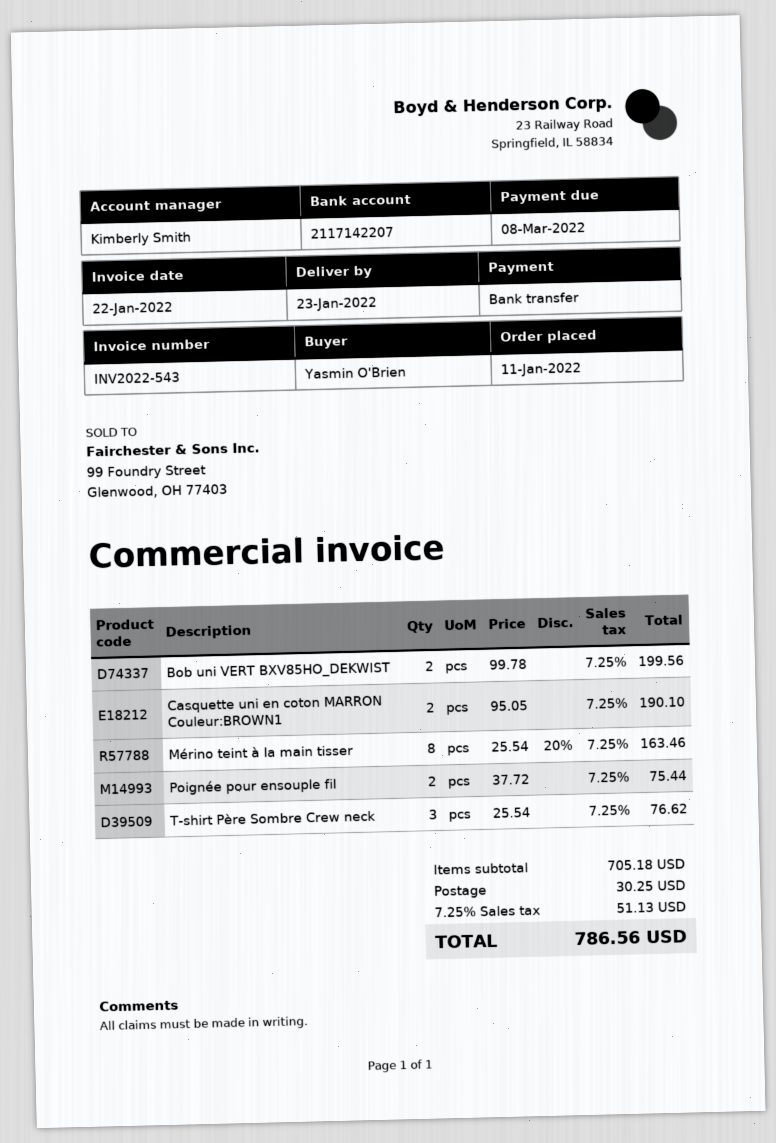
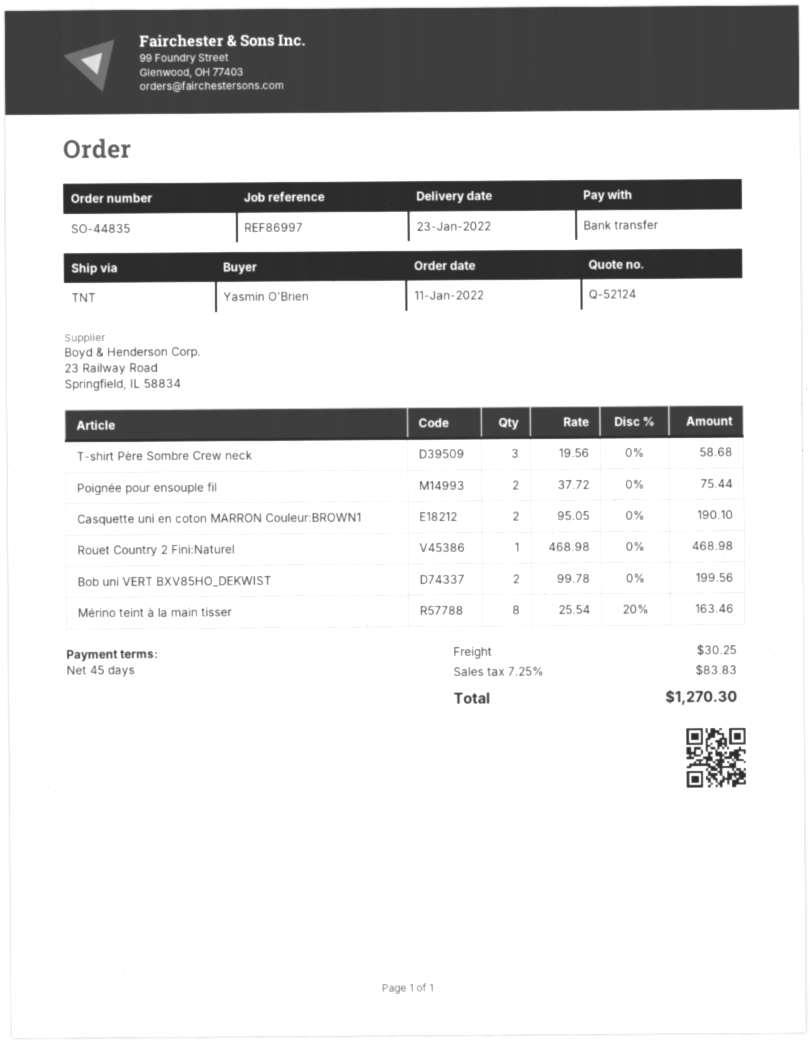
T-shirt Père Sombre Crew neck: 3 x 25.54 = 76.62 -> 3 x 19.56 = 58.68
Rouet Country 2 Fini:Naturel: none -> 1 x 468.98 = 468.98
tax: 7.25% = 51.13 -> 7.25% = 83.83
total: 786.56 -> 1270.30

